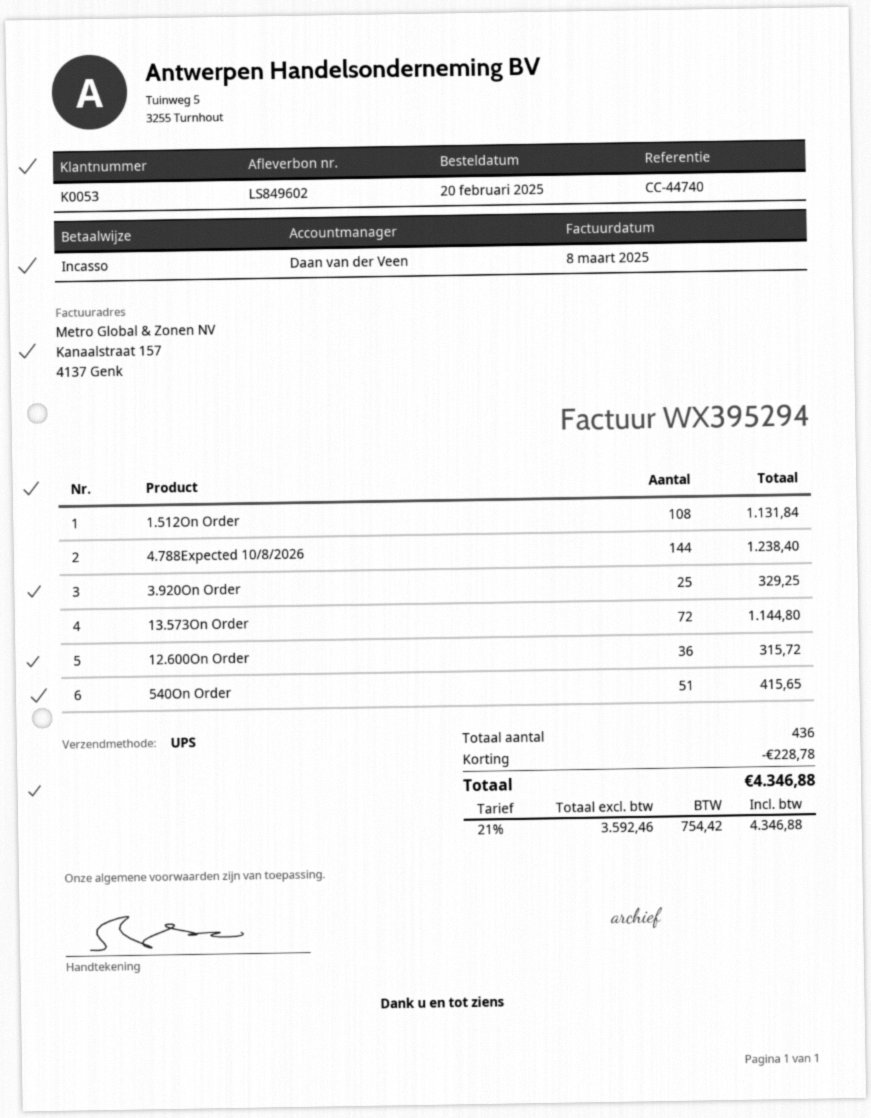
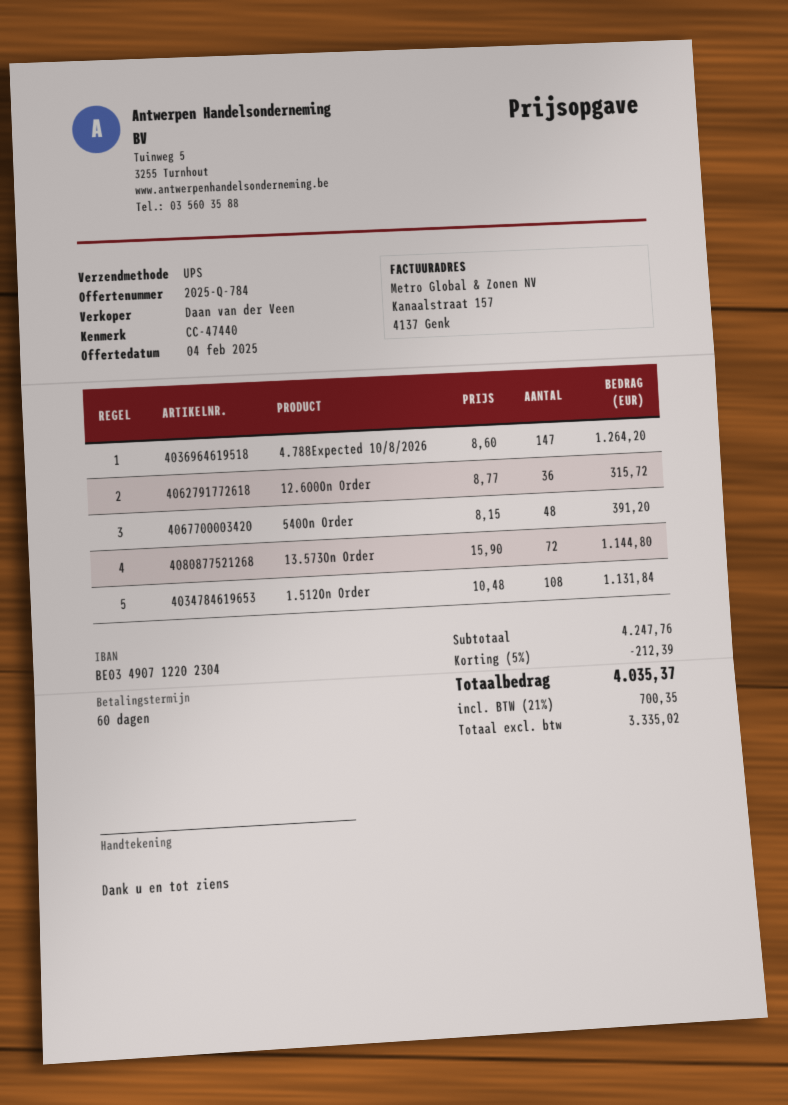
reference: CC-44740 -> CC-47440
4.788Expected 10/8/2026: 144 for 1238.40 -> 147 for 1264.20
3.920On Order: 25 for 329.25 -> none
540On Order: 51 for 415.65 -> 48 for 391.20
discount: 228.78 -> 212.39
net: 3592.46 -> 3335.02
tax: 21% = 754.42 -> 21% = 700.35
total: 4346.88 -> 4035.37

